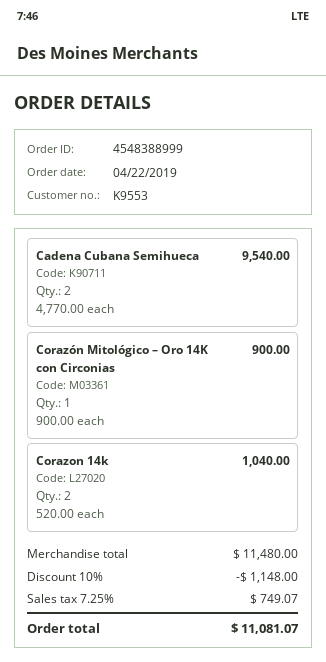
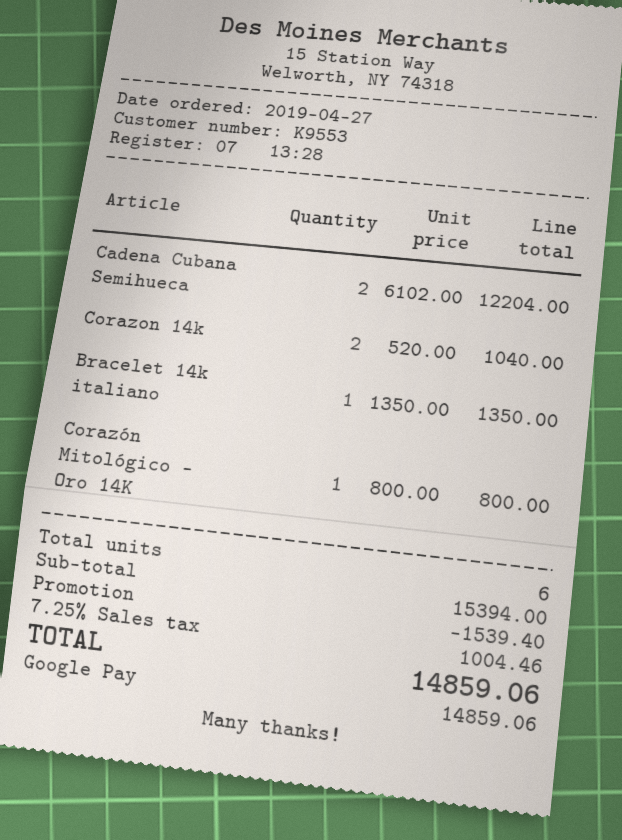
order date: 2019-04-22 -> 2019-04-27
Cadena Cubana Semihueca: 2 x 4770.00 = 9540.00 -> 2 x 6102.00 = 12204.00
Corazón Mitológico – Oro 14K con Circonias: 1 x 900.00 = 900.00 -> 1 x 800.00 = 800.00
Bracelet 14k italiano: none -> 1 x 1350.00 = 1350.00
subtotal: 11480.00 -> 15394.00
discount: 1148.00 -> 1539.40
tax: 7.25% = 749.07 -> 7.25% = 1004.46
total: 11081.07 -> 14859.06

